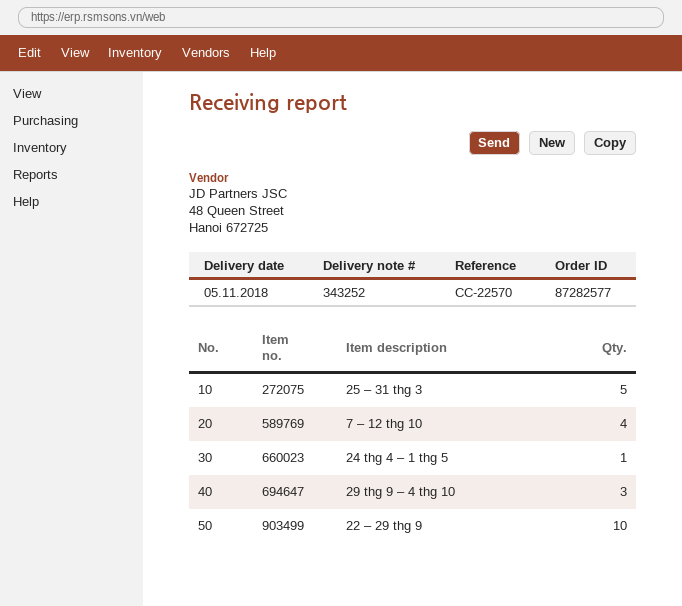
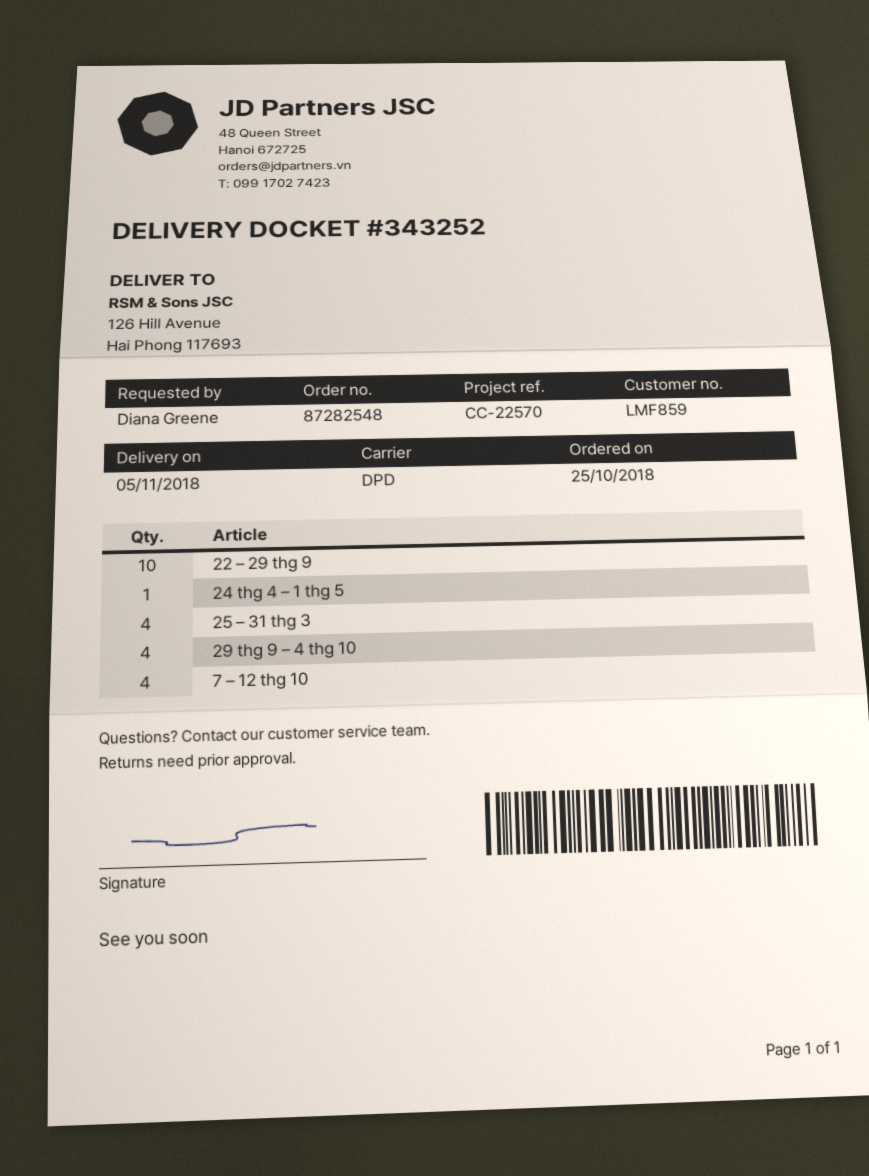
order number: 87282577 -> 87282548
25 – 31 thg 3: 5 -> 4
29 thg 9 – 4 thg 10: 3 -> 4

